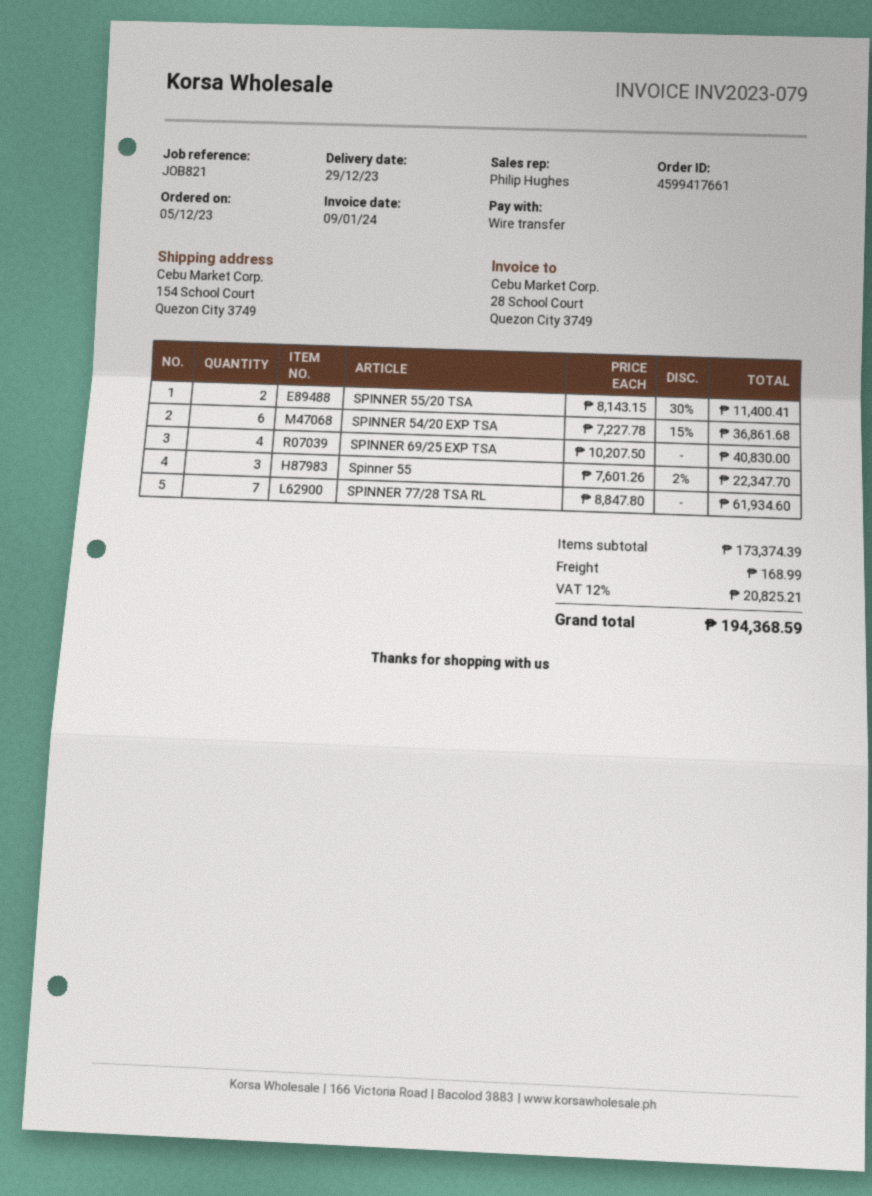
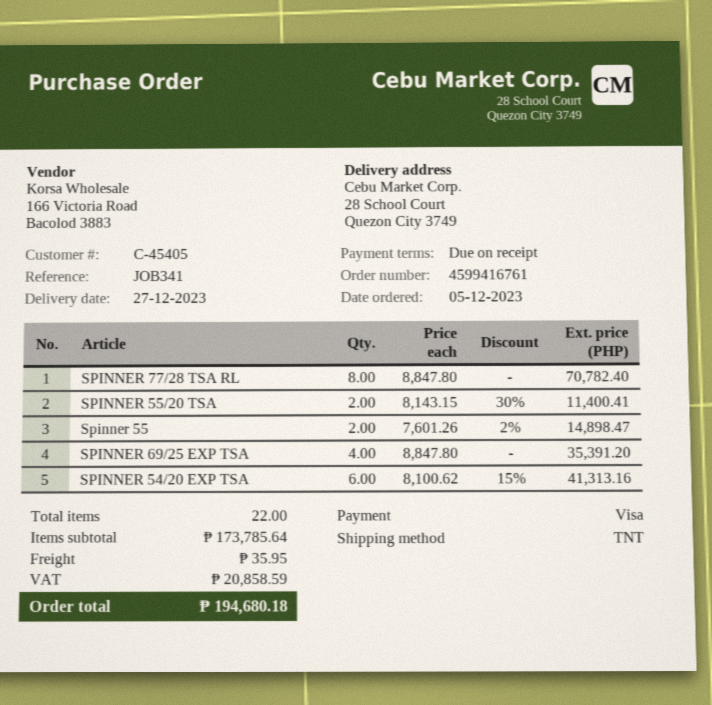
order number: 4599417661 -> 4599416761
delivery date: 2023-12-29 -> 2023-12-27
reference: JOB821 -> JOB341
payment method: bank transfer -> Visa
ship to: 154 School Court, Quezon City 3749 -> 28 School Court, Quezon City 3749
SPINNER 54/20 EXP TSA: 6 x 7227.78 - 15% = 36861.68 -> 6 x 8100.62 - 15% = 41313.16
SPINNER 69/25 EXP TSA: 4 x 10207.50 = 40830.00 -> 4 x 8847.80 = 35391.20
Spinner 55: 3 x 7601.26 - 2% = 22347.70 -> 2 x 7601.26 - 2% = 14898.47
SPINNER 77/28 TSA RL: 7 x 8847.80 = 61934.60 -> 8 x 8847.80 = 70782.40
subtotal: 173374.39 -> 173785.64
shipping: 168.99 -> 35.95
tax: 20825.21 -> 20858.59
total: 194368.59 -> 194680.18

